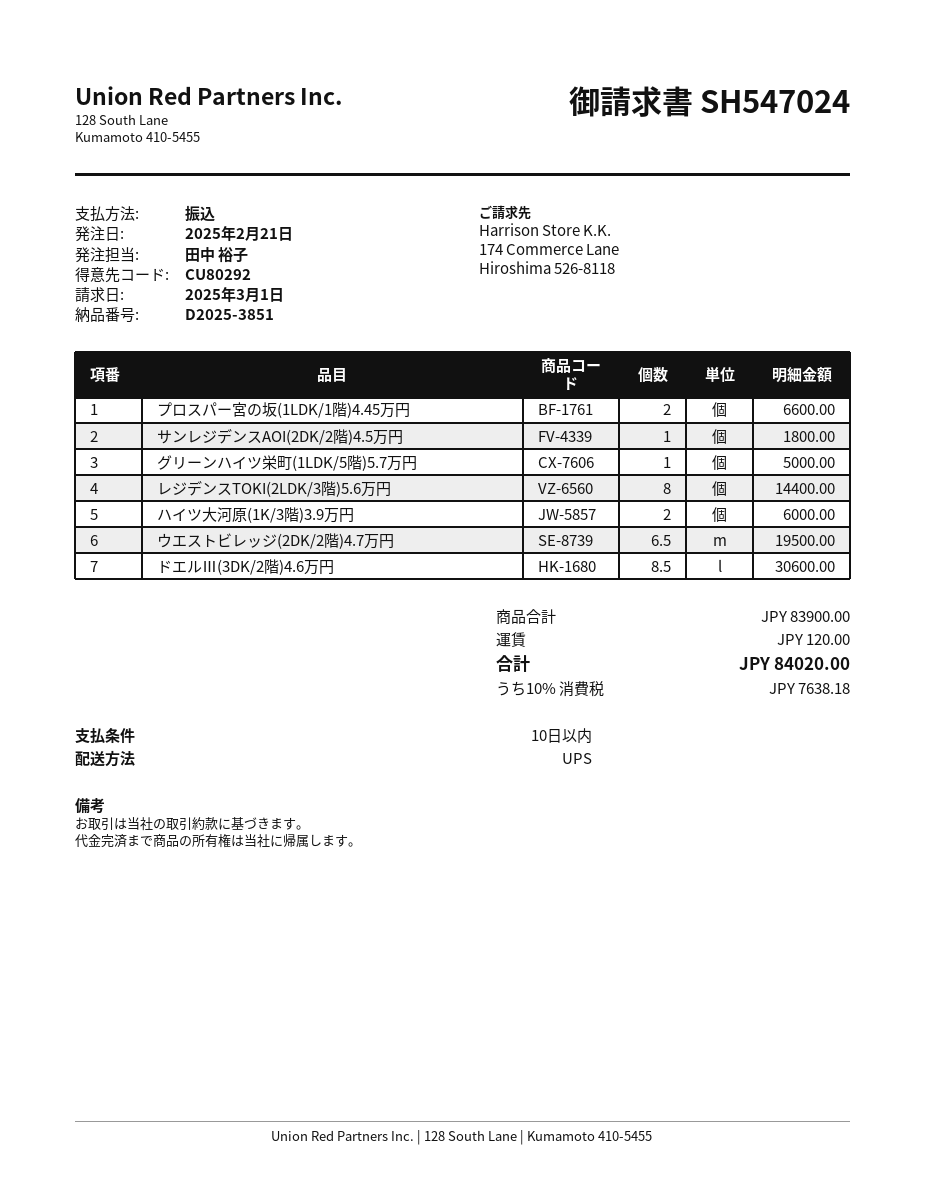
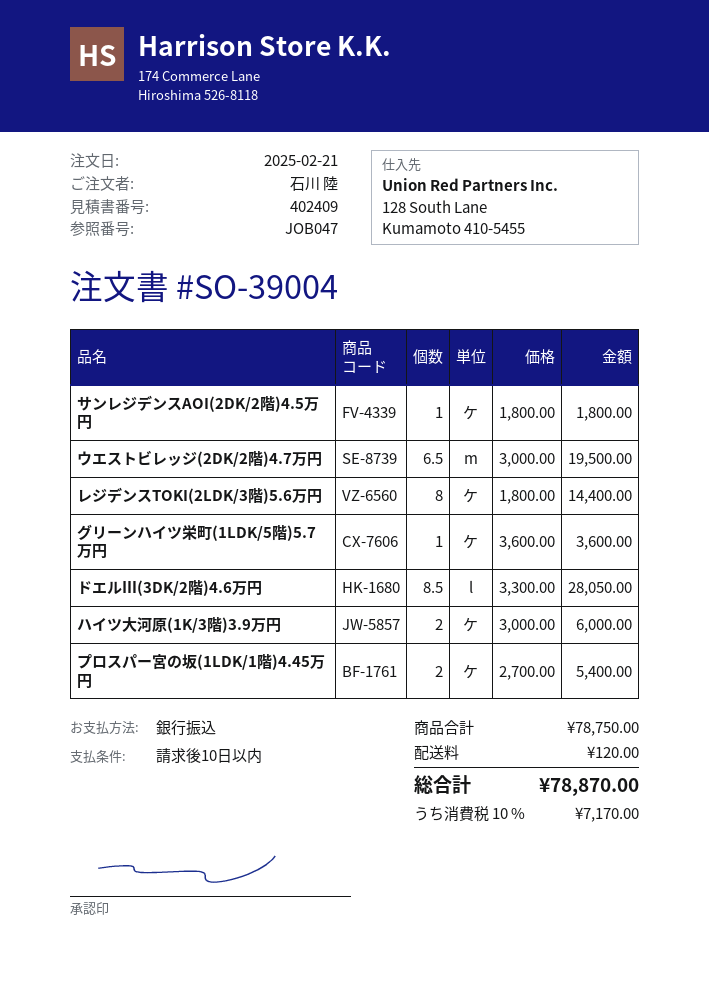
ordered by: 田中 裕子 -> 石川 陸
プロスパー宮の坂(1LDK/1階)4.45万円: 2 for 6600.00 -> 2 for 5400.00
グリーンハイツ栄町(1LDK/5階)5.7万円: 1 for 5000.00 -> 1 for 3600.00
ドエルⅢ(3DK/2階)4.6万円: 8.5 for 30600.00 -> 8.5 for 28050.00
subtotal: 83900.00 -> 78750.00
tax: 10% = 7638.18 -> 10% = 7170.00
total: 84020.00 -> 78870.00

